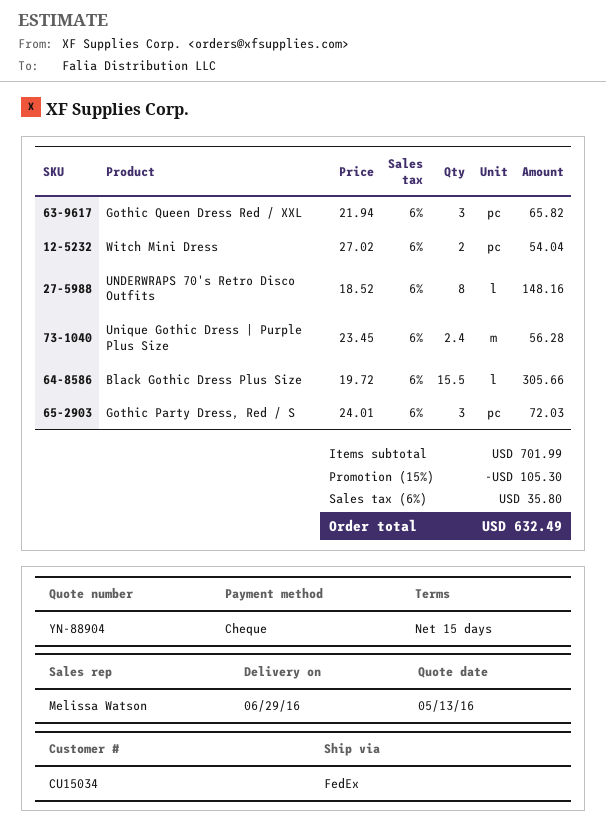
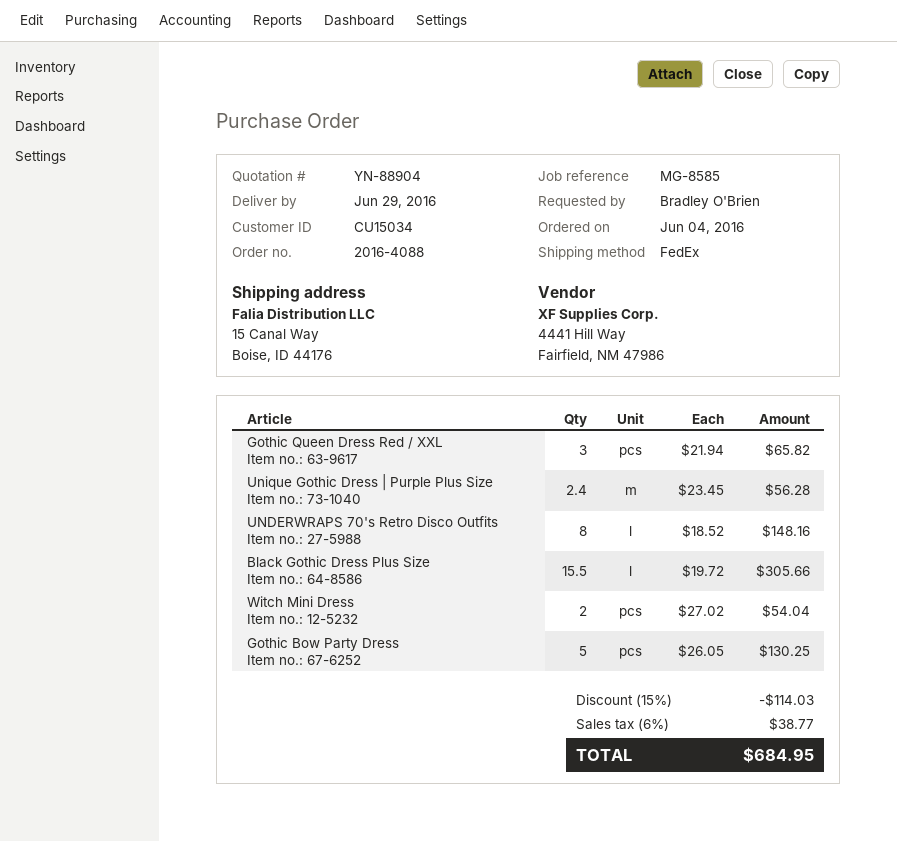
Gothic Party Dress, Red / S: 3 x 24.01 = 72.03 -> none
Gothic Bow Party Dress: none -> 5 x 26.05 = 130.25
discount: 15% = 105.30 -> 15% = 114.03
tax: 6% = 35.80 -> 6% = 38.77
total: 632.49 -> 684.95

